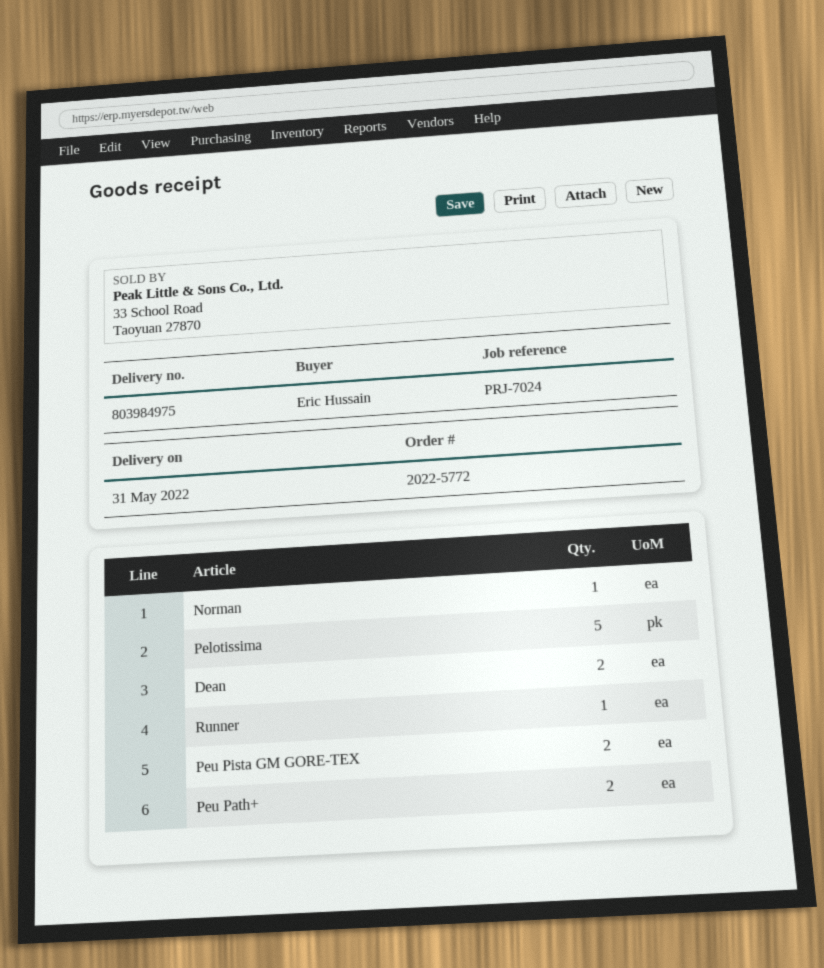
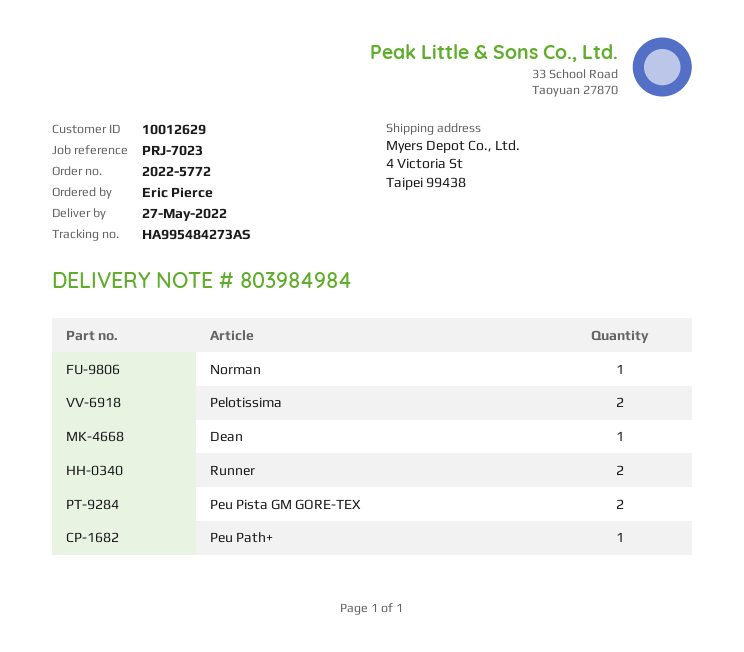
delivery note number: 803984975 -> 803984984
delivery date: 2022-05-31 -> 2022-05-27
reference: PRJ-7024 -> PRJ-7023
ordered by: Eric Hussain -> Eric Pierce
Pelotissima: 5 -> 2
Dean: 2 -> 1
Runner: 1 -> 2
Peu Path+: 2 -> 1

